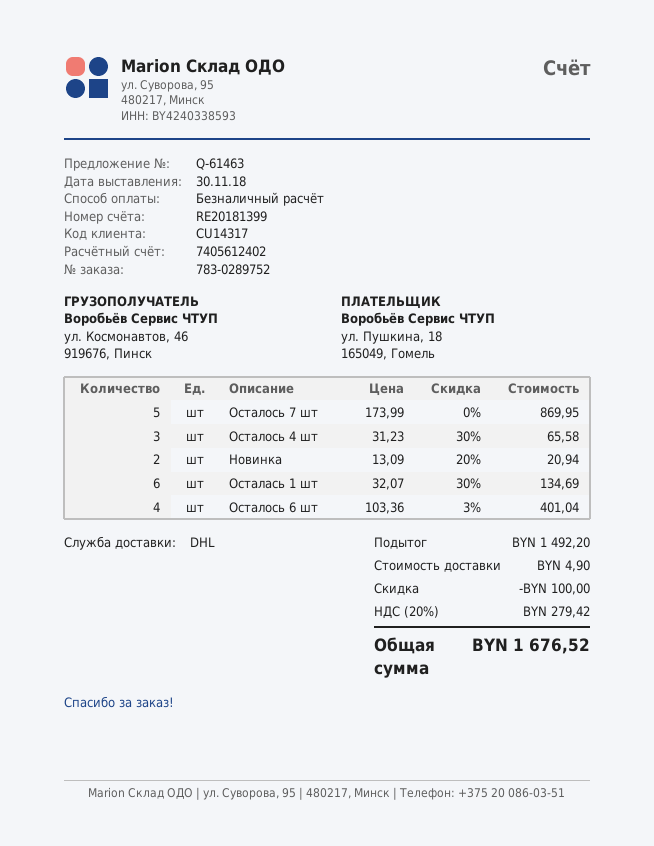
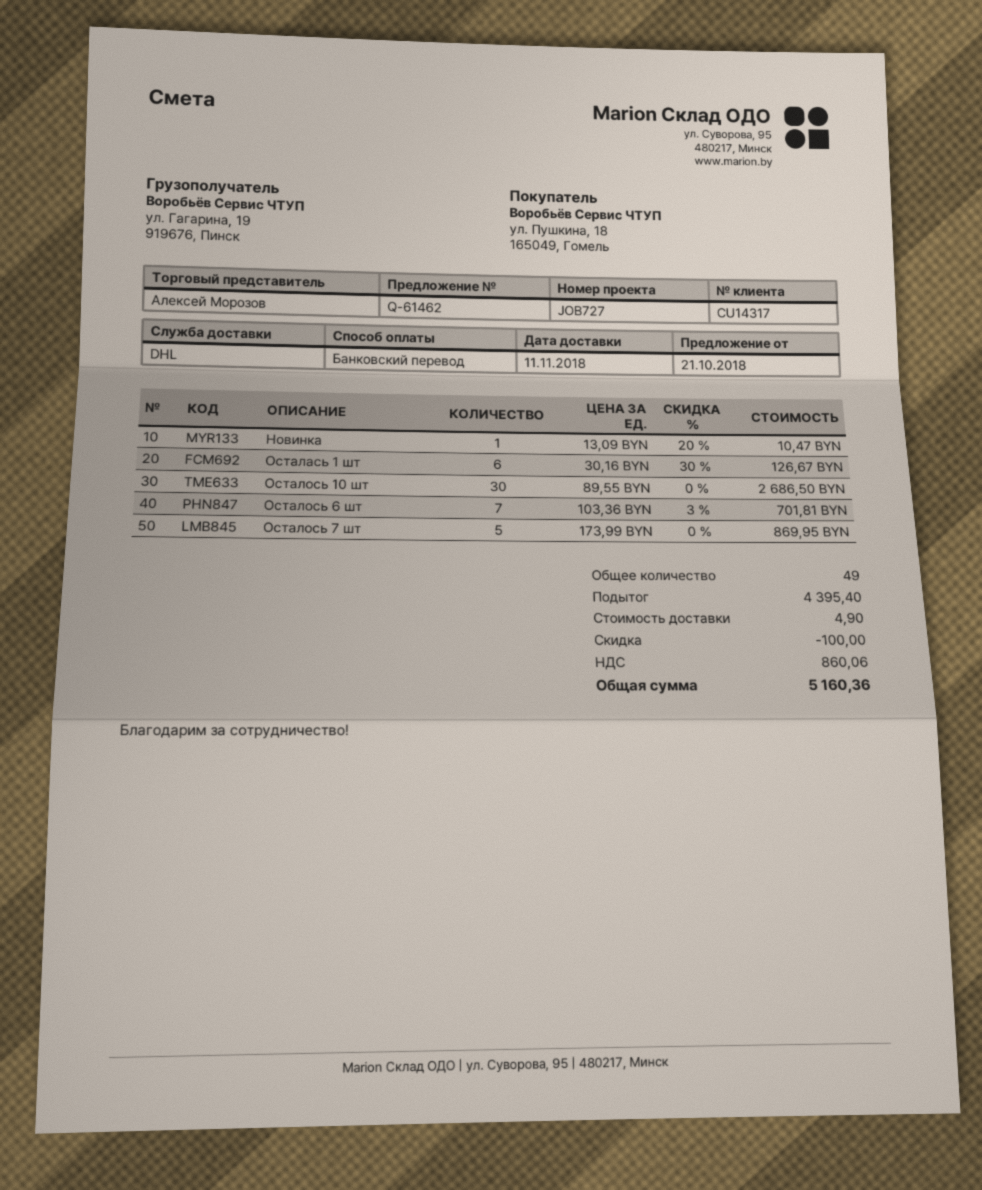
quote number: Q-61463 -> Q-61462
ship to: ул. Космонавтов, 46, 919676, Пинск -> ул. Гагарина, 19, 919676, Пинск
Осталось 4 шт: 3 x 31.23 - 30% = 65.58 -> none
Новинка: 2 x 13.09 - 20% = 20.94 -> 1 x 13.09 - 20% = 10.47
Осталась 1 шт: 6 x 32.07 - 30% = 134.69 -> 6 x 30.16 - 30% = 126.67
Осталось 6 шт: 4 x 103.36 - 3% = 401.04 -> 7 x 103.36 - 3% = 701.81
Осталось 10 шт: none -> 30 x 89.55 = 2686.50
subtotal: 1492.20 -> 4395.40
tax: 279.42 -> 860.06
total: 1676.52 -> 5160.36

